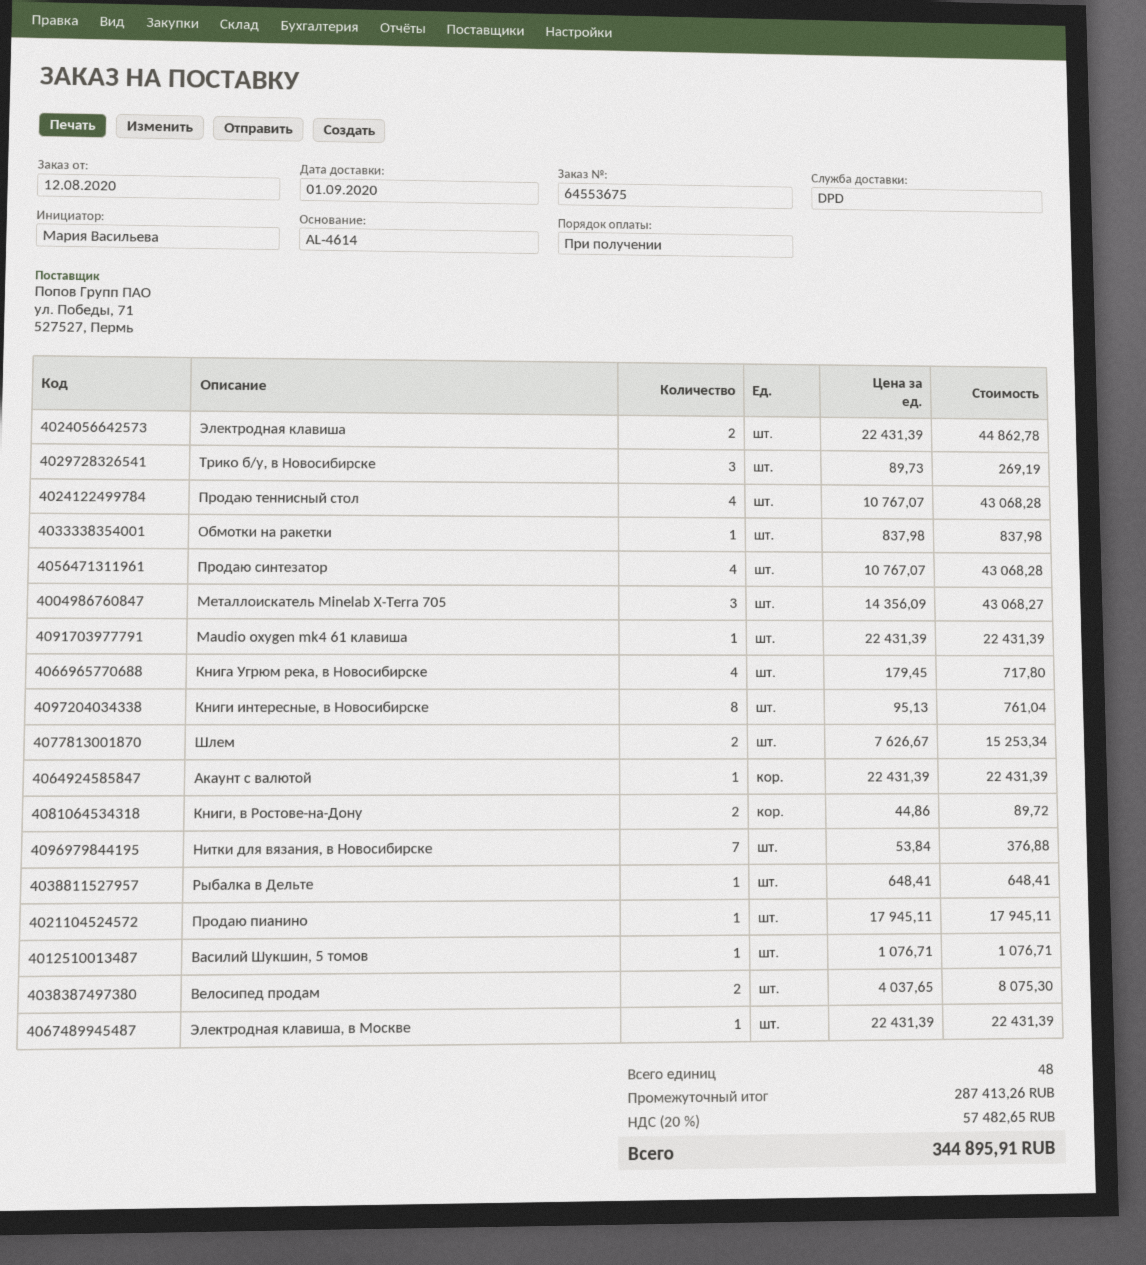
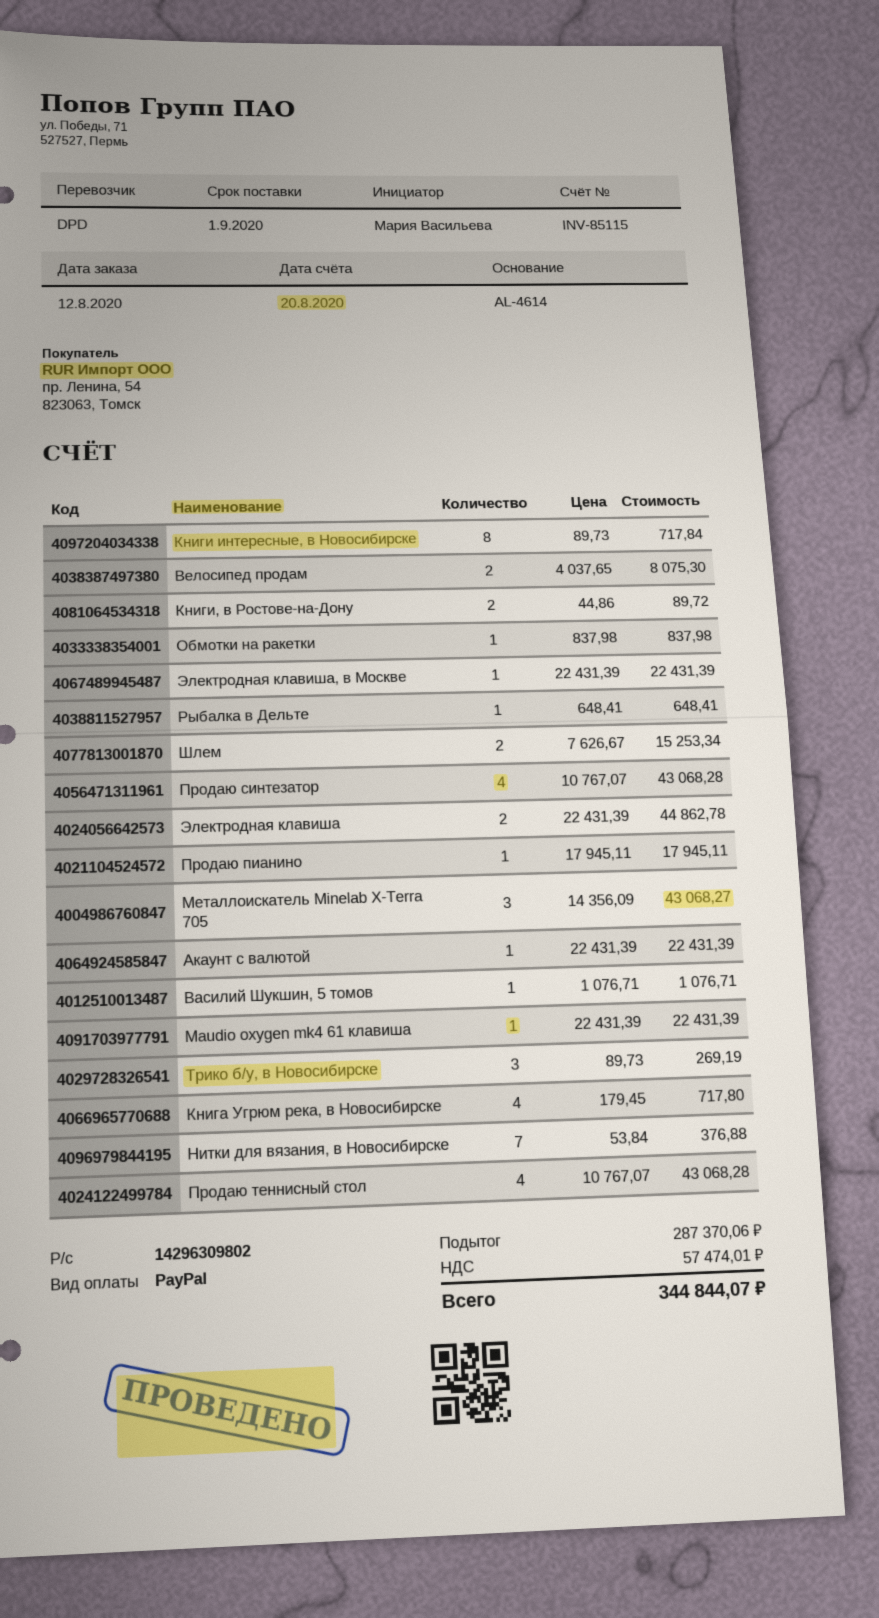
Книги интересные, в Новосибирске: 8 x 95.13 = 761.04 -> 8 x 89.73 = 717.84
subtotal: 287413.26 -> 287370.06
tax: 57482.65 -> 57474.01
total: 344895.91 -> 344844.07

